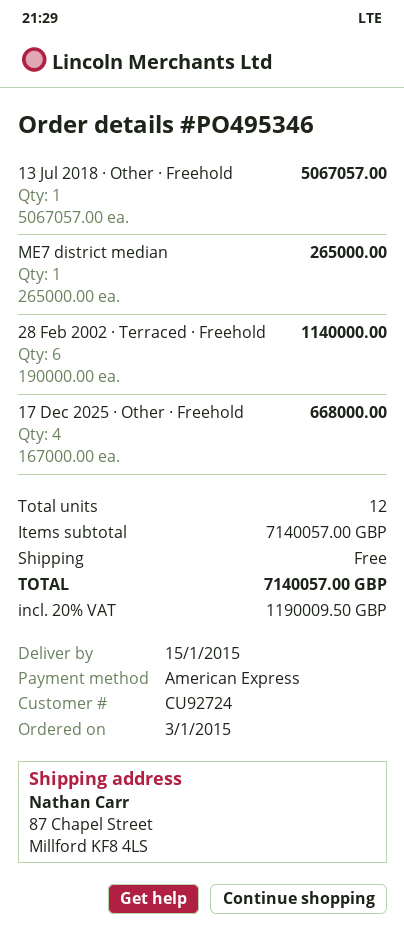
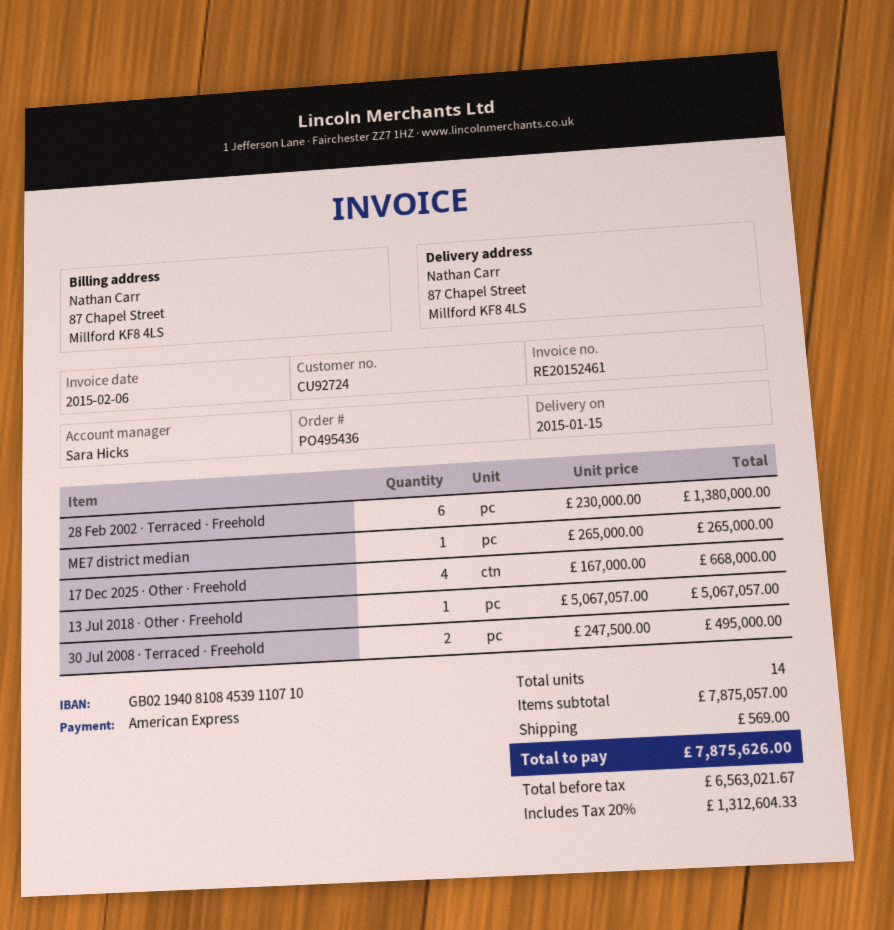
order number: PO495346 -> PO495436
28 Feb 2002 · Terraced · Freehold: 6 x 190000.00 = 1140000.00 -> 6 x 230000.00 = 1380000.00
30 Jul 2008 · Terraced · Freehold: none -> 2 x 247500.00 = 495000.00
total quantity: 12 -> 14
subtotal: 7140057.00 -> 7875057.00
shipping: 0.00 -> 569.00
tax: 20% = 1190009.50 -> 20% = 1312604.33
total: 7140057.00 -> 7875626.00

